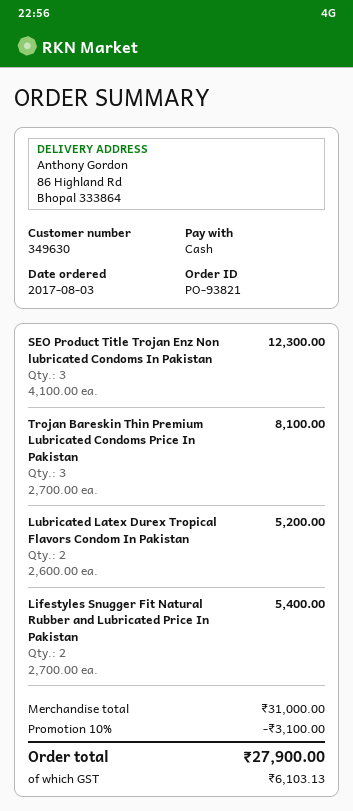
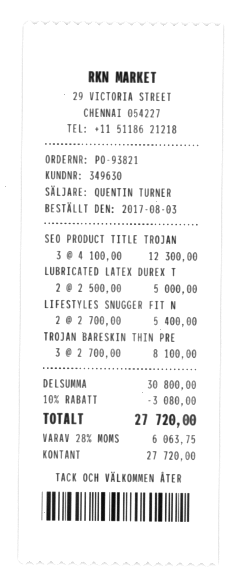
Lubricated Latex Durex Tropical Flavors Condom In Pakistan: 2 x 2600.00 = 5200.00 -> 2 x 2500.00 = 5000.00
subtotal: 31000.00 -> 30800.00
discount: 10% = 3100.00 -> 10% = 3080.00
tax: 6103.13 -> 6063.75
total: 27900.00 -> 27720.00

